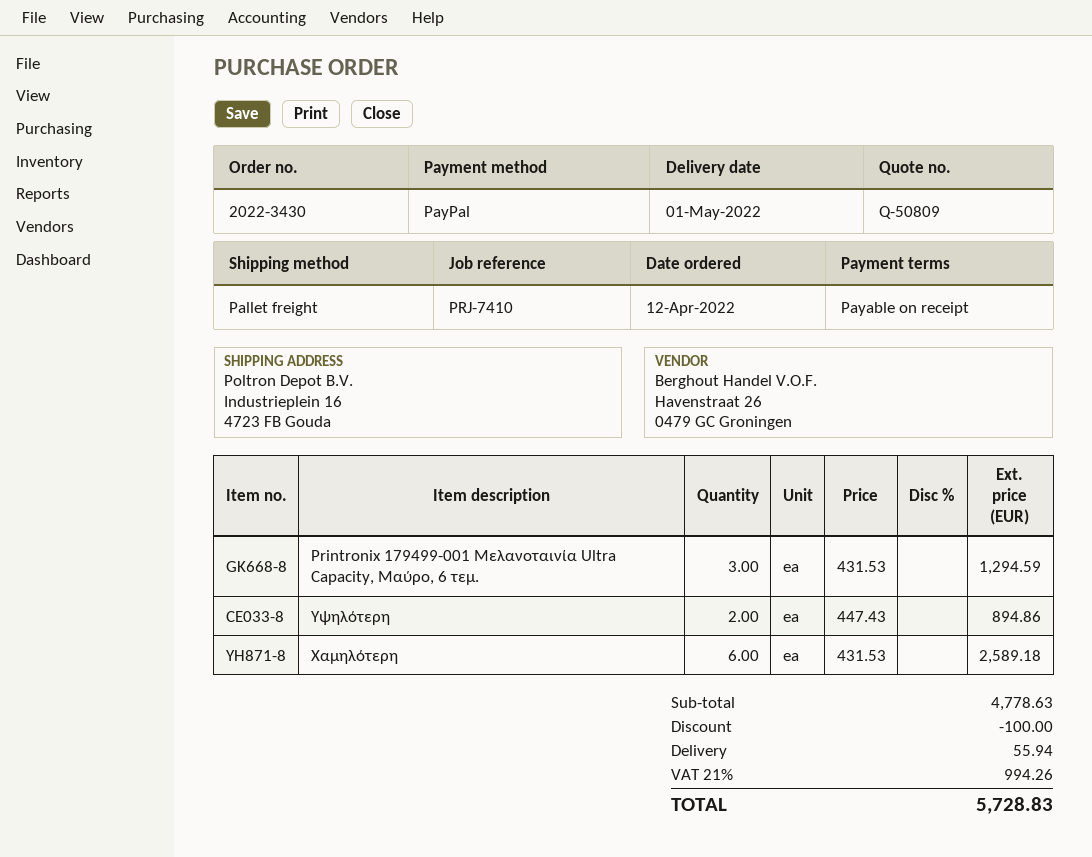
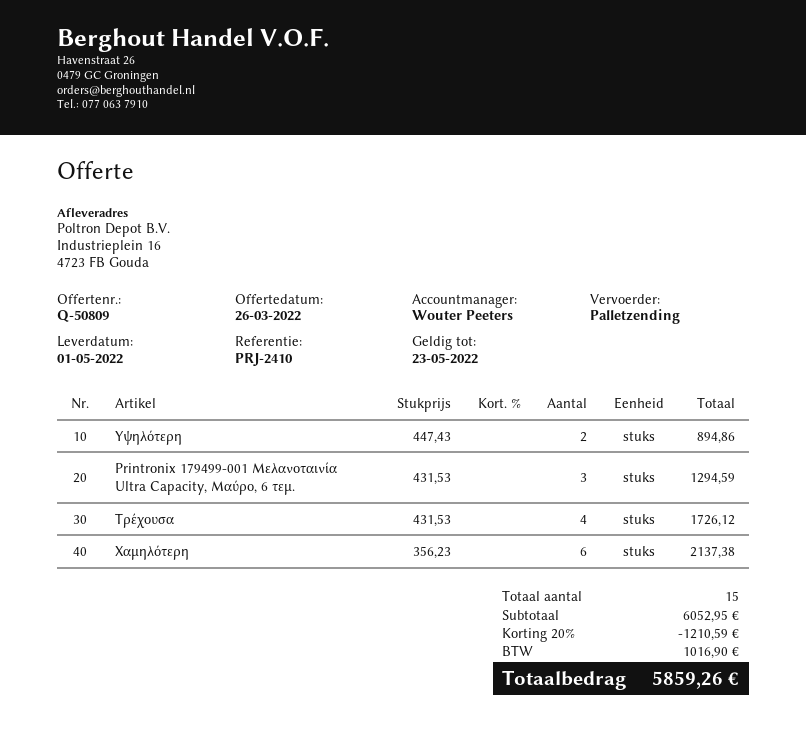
reference: PRJ-7410 -> PRJ-2410
Χαμηλότερη: 6 x 431.53 = 2589.18 -> 6 x 356.23 = 2137.38
Τρέχουσα: none -> 4 x 431.53 = 1726.12
subtotal: 4778.63 -> 6052.95
discount: 100.00 -> 1210.59
shipping: 55.94 -> none
tax: 994.26 -> 1016.90
total: 5728.83 -> 5859.26

